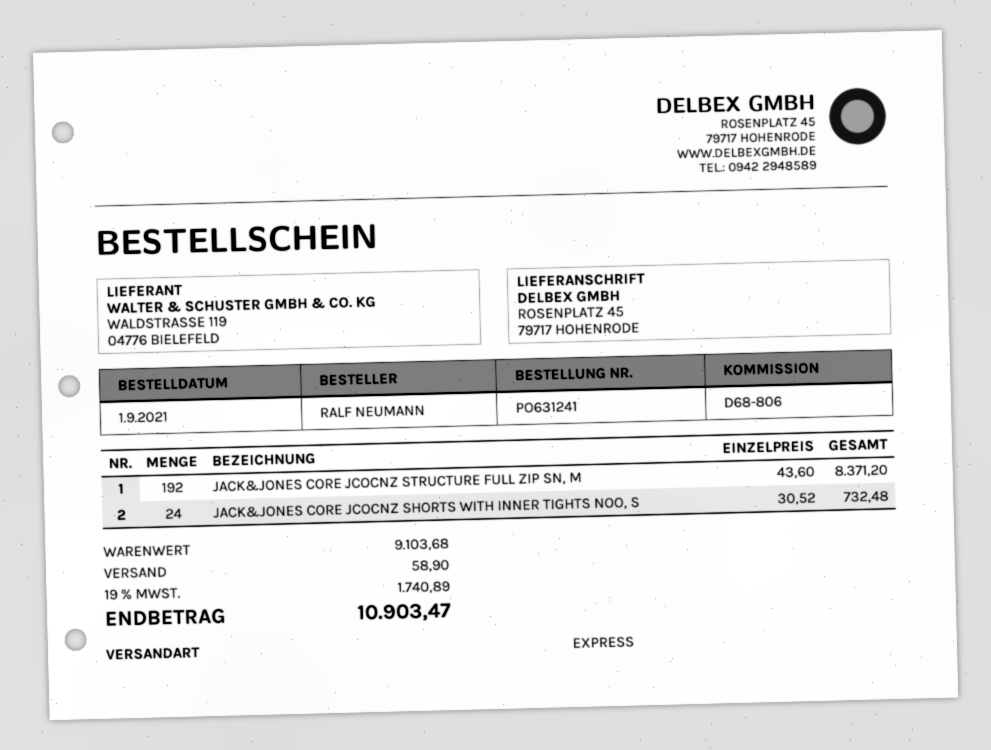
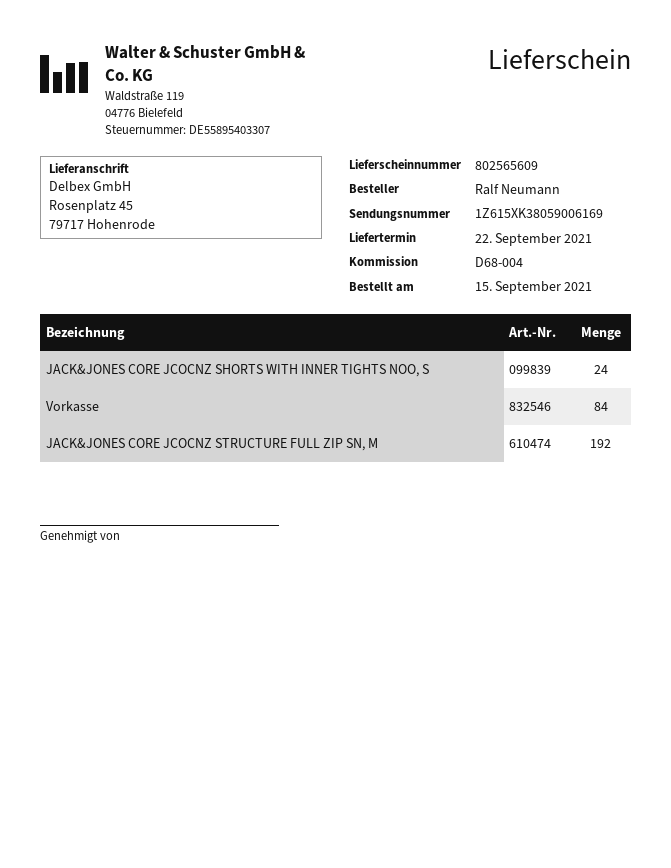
order date: 2021-09-01 -> 2021-09-15
reference: D68-806 -> D68-004
Vorkasse: none -> 84

